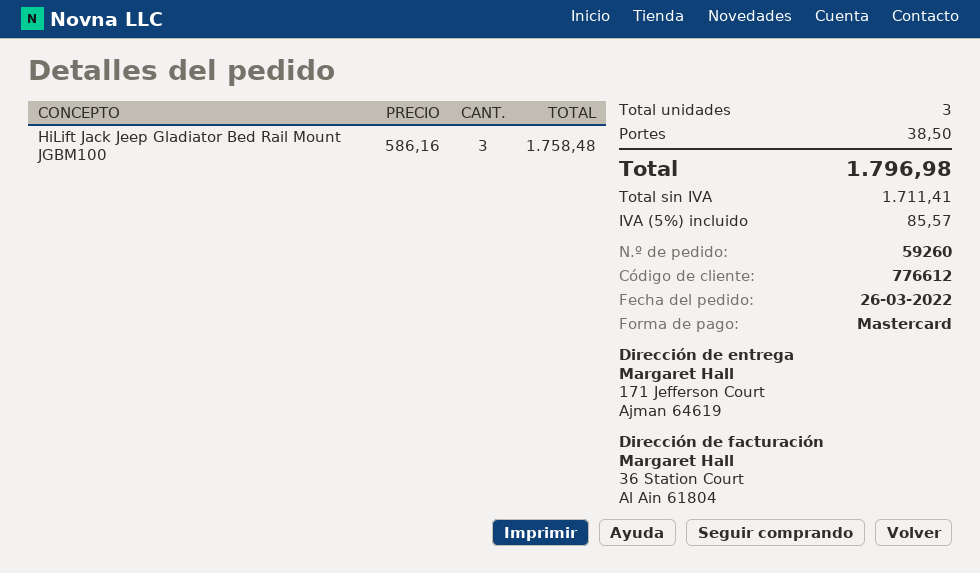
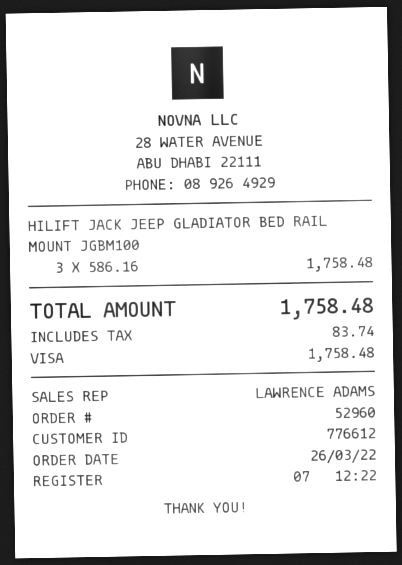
order number: 59260 -> 52960
payment method: Mastercard -> Visa
shipping: 38.50 -> none
tax: 85.57 -> 83.74
total: 1796.98 -> 1758.48

